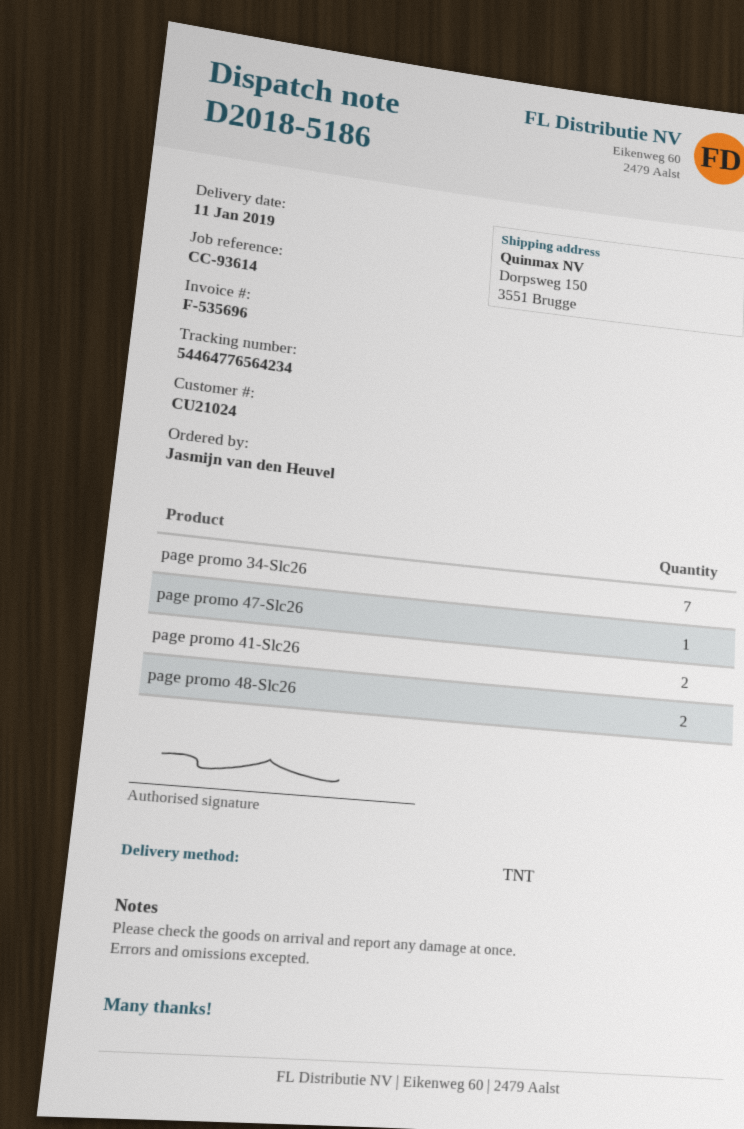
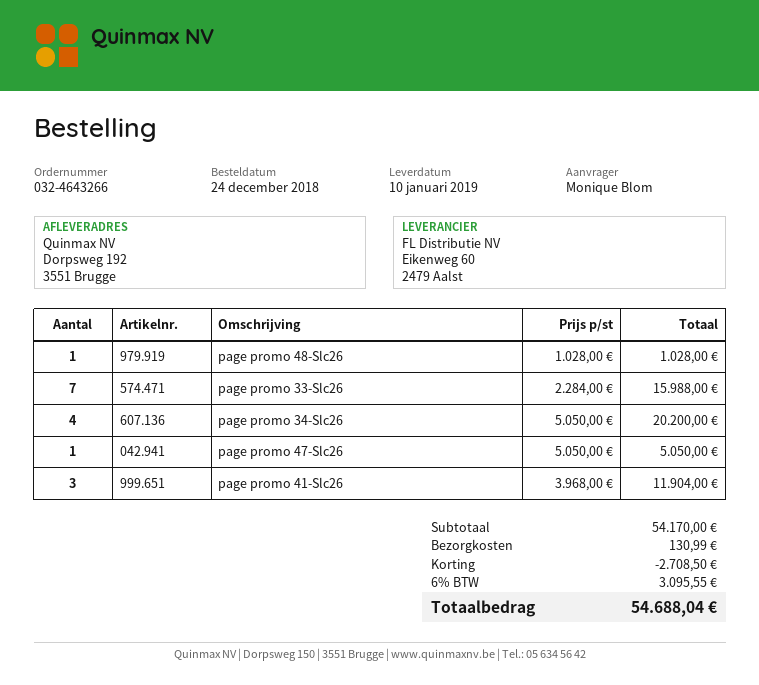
delivery date: 2019-01-11 -> 2019-01-10
ordered by: Jasmijn van den Heuvel -> Monique Blom
ship to: Dorpsweg 150, 3551 Brugge -> Dorpsweg 192, 3551 Brugge
page promo 34-Slc26: 7 -> 4
page promo 41-Slc26: 2 -> 3
page promo 48-Slc26: 2 -> 1
page promo 33-Slc26: none -> 7

